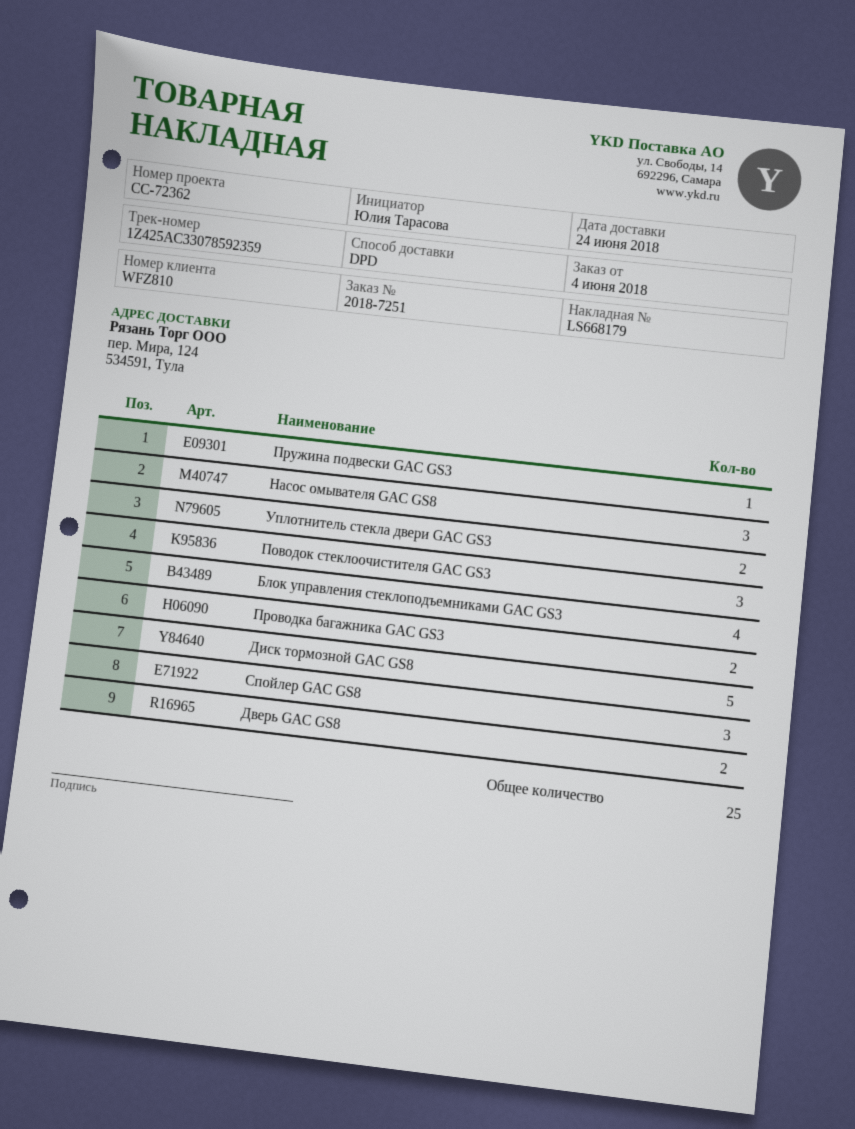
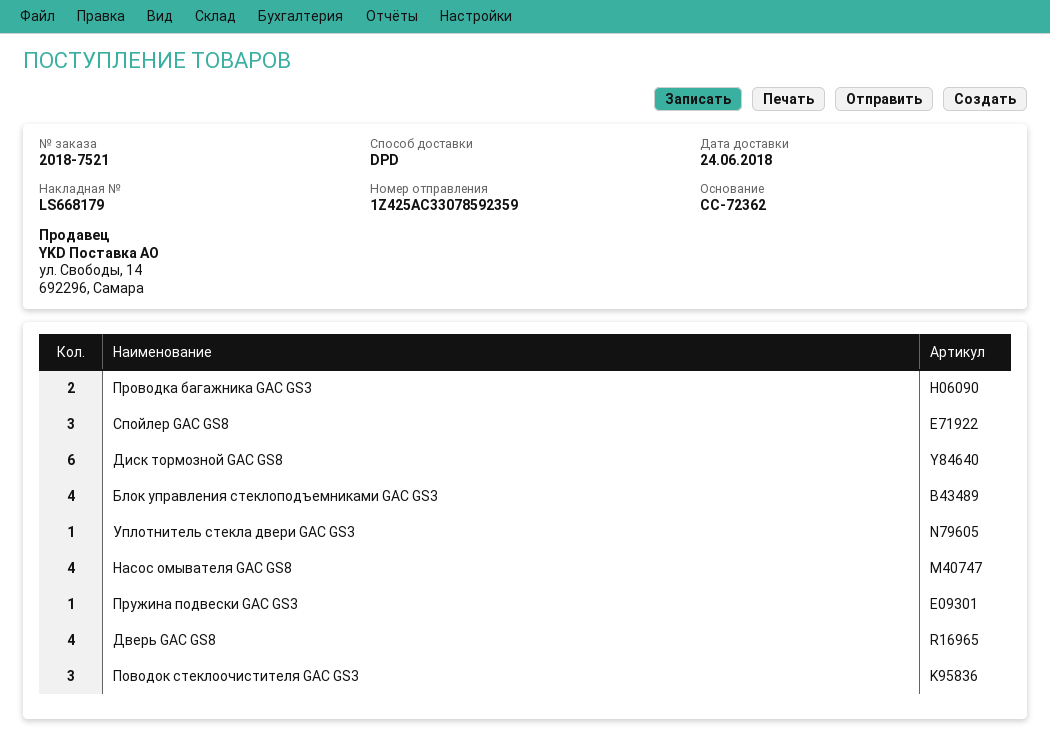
order number: 2018-7251 -> 2018-7521
Насос омывателя GAC GS8: 3 -> 4
Уплотнитель стекла двери GAC GS3: 2 -> 1
Диск тормозной GAC GS8: 5 -> 6
Дверь GAC GS8: 2 -> 4

